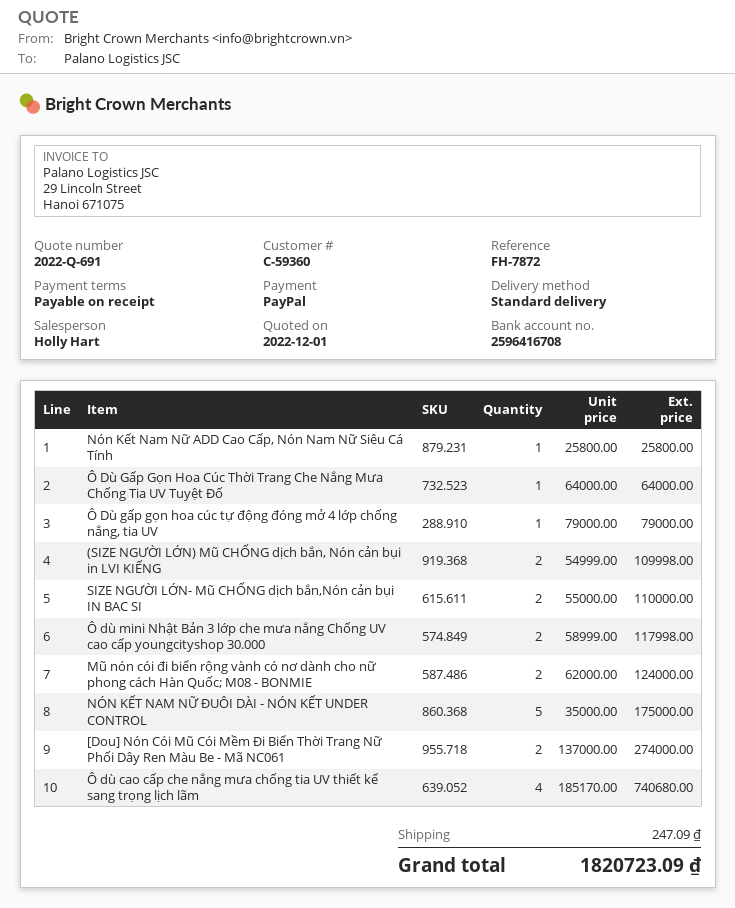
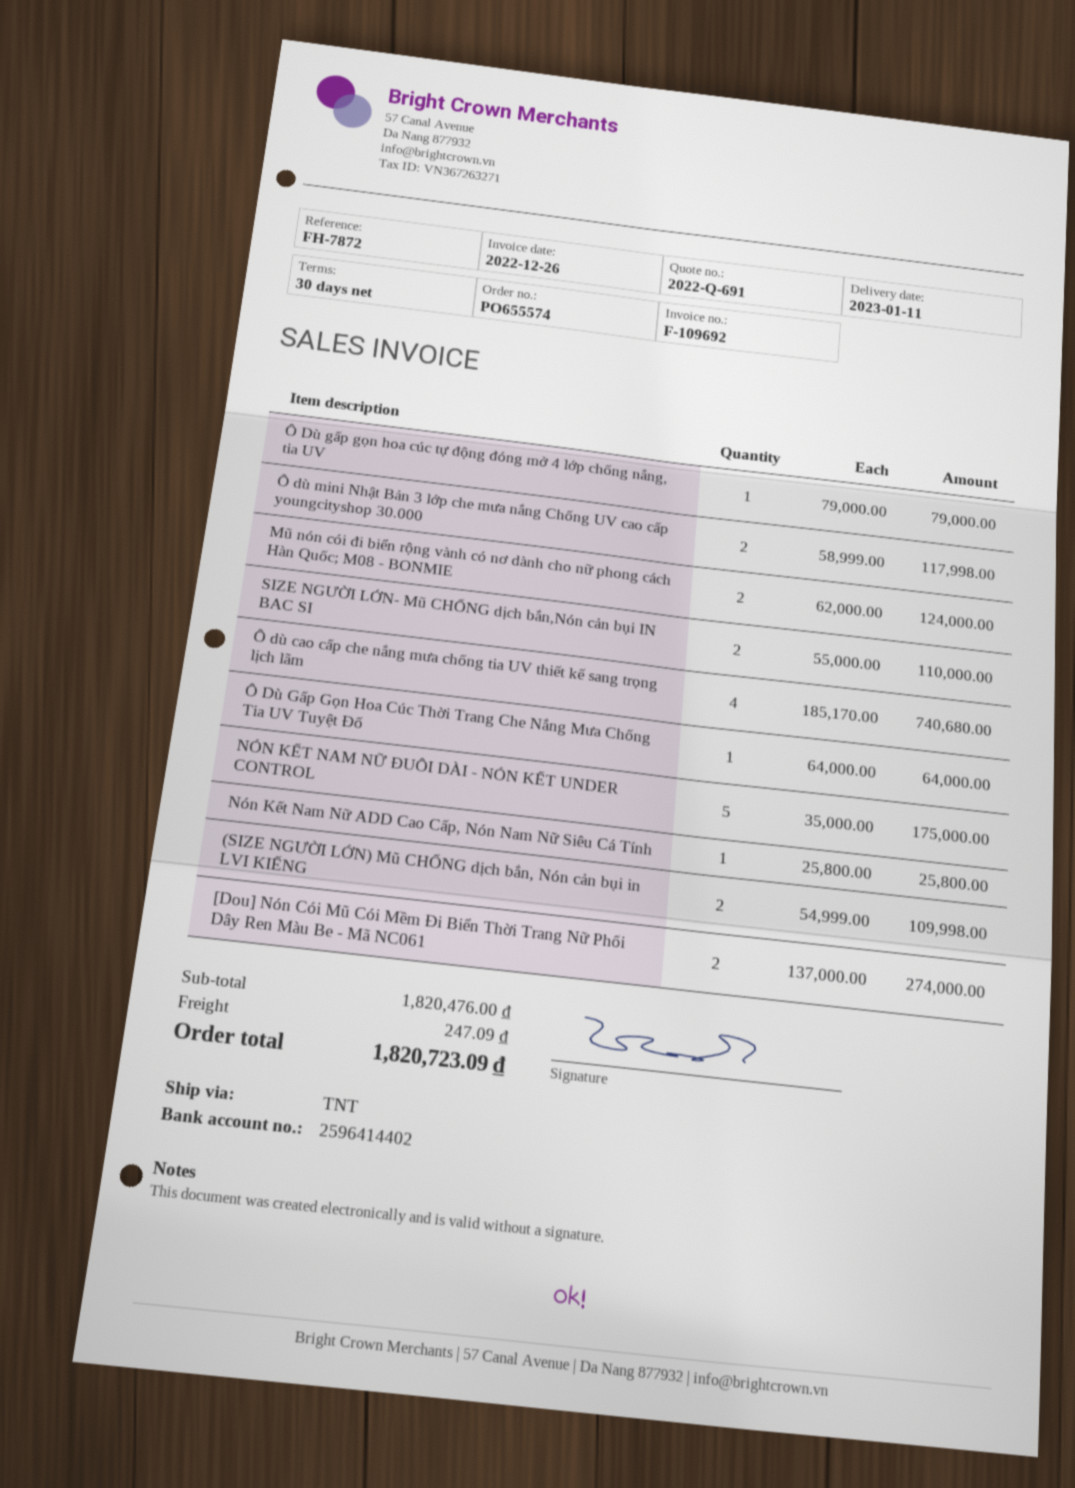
payment terms: on receipt -> 30 days
bank account: 2596416708 -> 2596414402
shipping method: standard -> TNT

